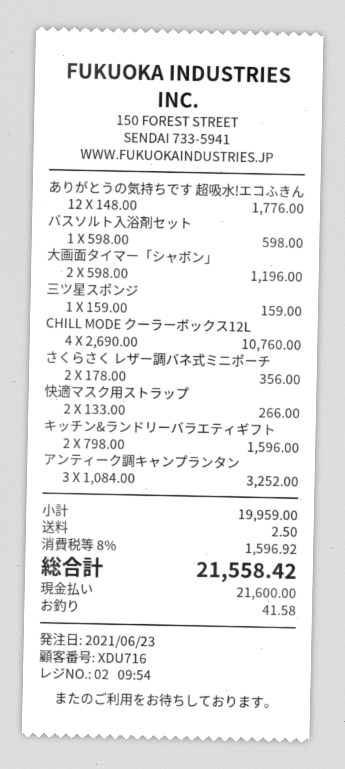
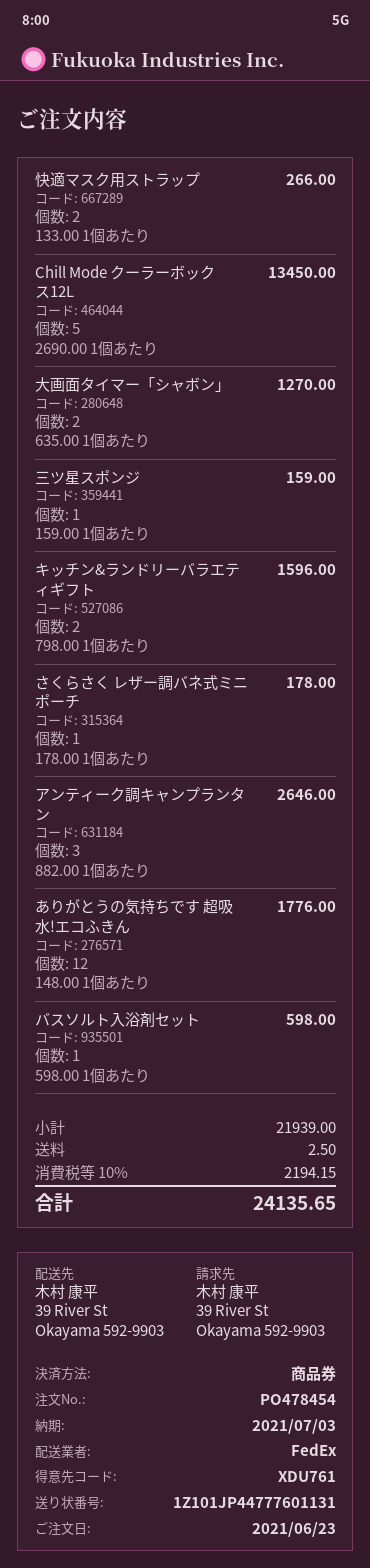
customer number: XDU716 -> XDU761
payment method: cash -> gift card
大画面タイマー「シャボン」: 2 x 598.00 = 1196.00 -> 2 x 635.00 = 1270.00
CHILL MODE クーラーボックス12L: 4 x 2690.00 = 10760.00 -> 5 x 2690.00 = 13450.00
さくらさく レザー調バネ式ミニポーチ: 2 x 178.00 = 356.00 -> 1 x 178.00 = 178.00
アンティーク調キャンプランタン: 3 x 1084.00 = 3252.00 -> 3 x 882.00 = 2646.00
subtotal: 19959.00 -> 21939.00
tax: 8% = 1596.92 -> 10% = 2194.15
total: 21558.42 -> 24135.65

